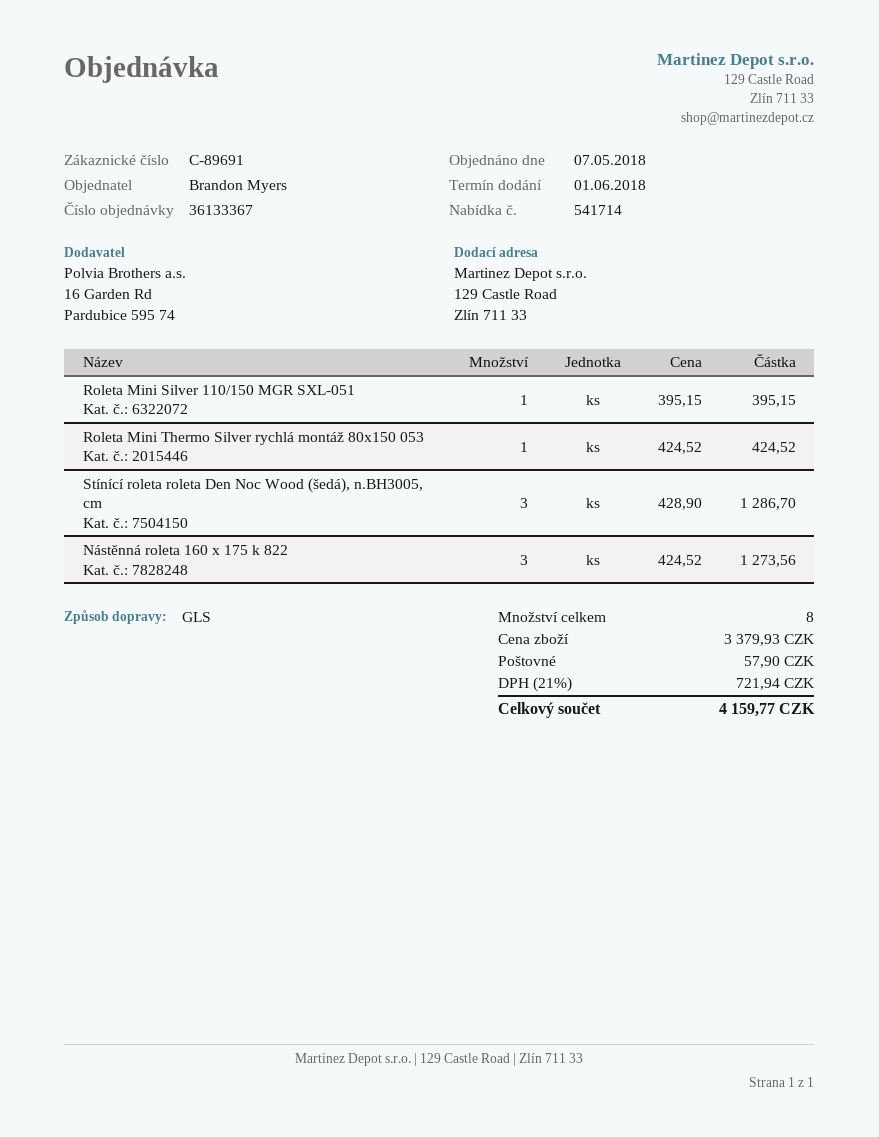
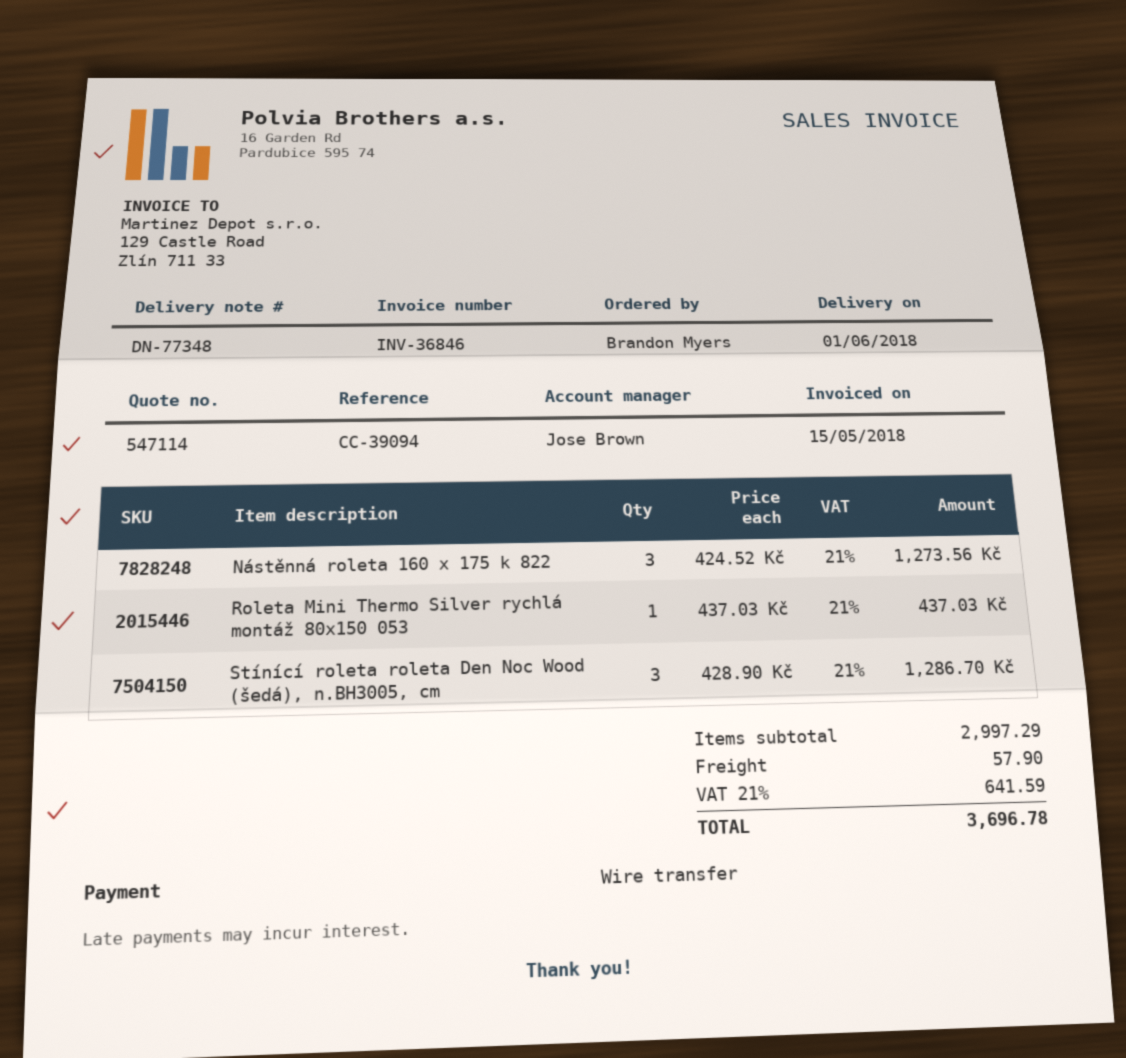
quote number: 541714 -> 547114
Roleta Mini Silver 110/150 MGR SXL-051: 1 x 395.15 = 395.15 -> none
Roleta Mini Thermo Silver rychlá montáž 80x150 053: 1 x 424.52 = 424.52 -> 1 x 437.03 = 437.03
subtotal: 3379.93 -> 2997.29
tax: 21% = 721.94 -> 21% = 641.59
total: 4159.77 -> 3696.78

